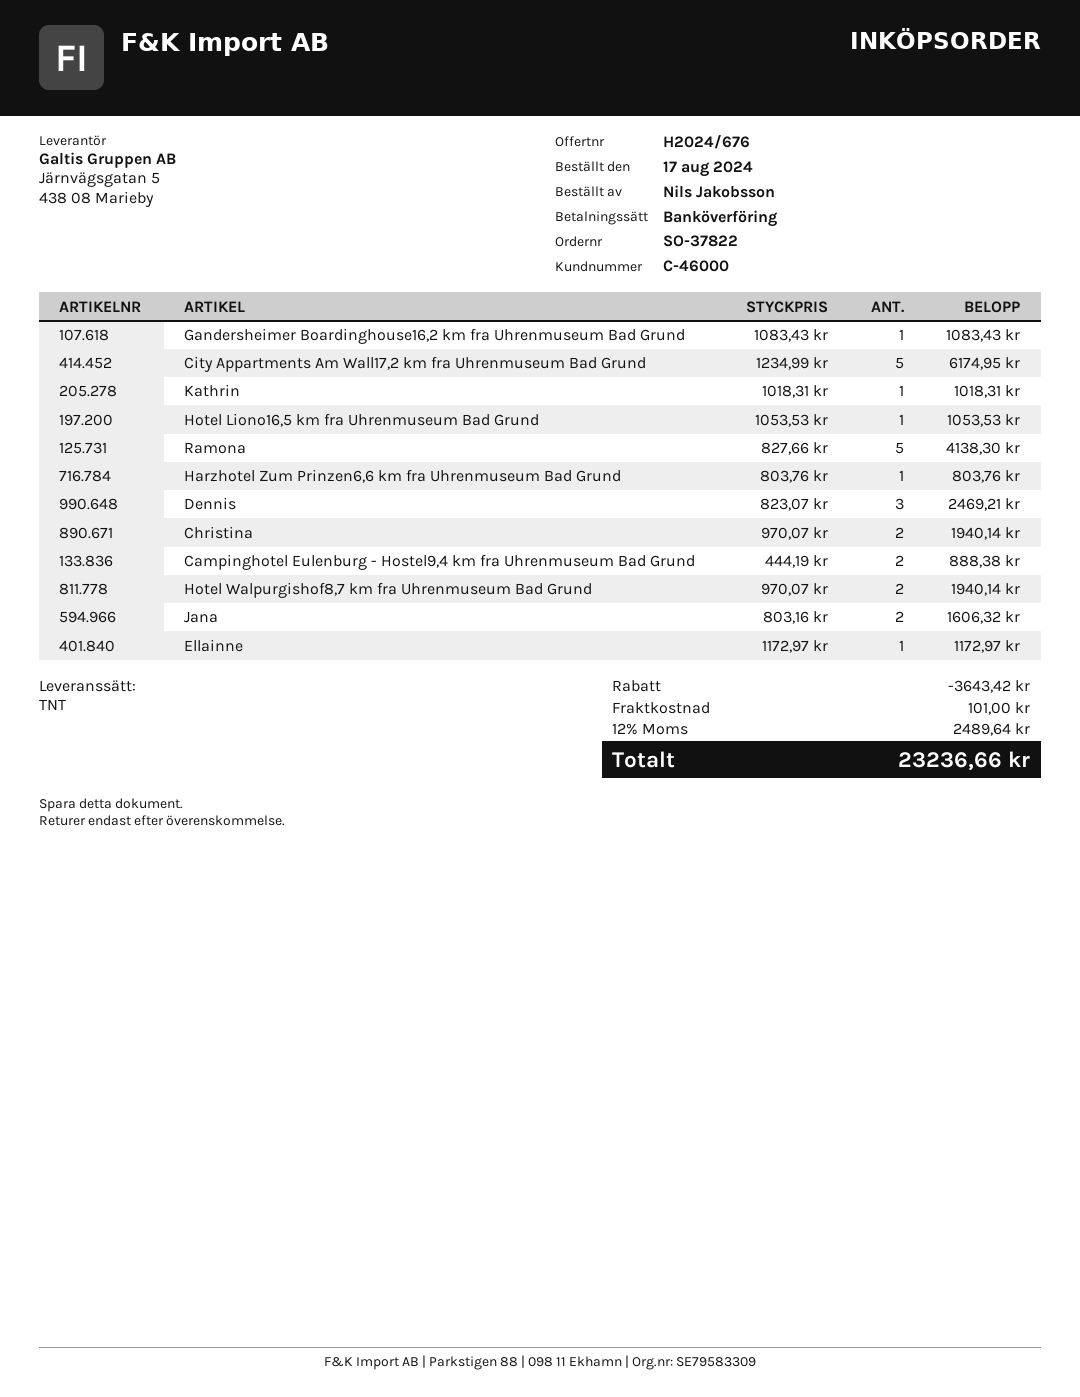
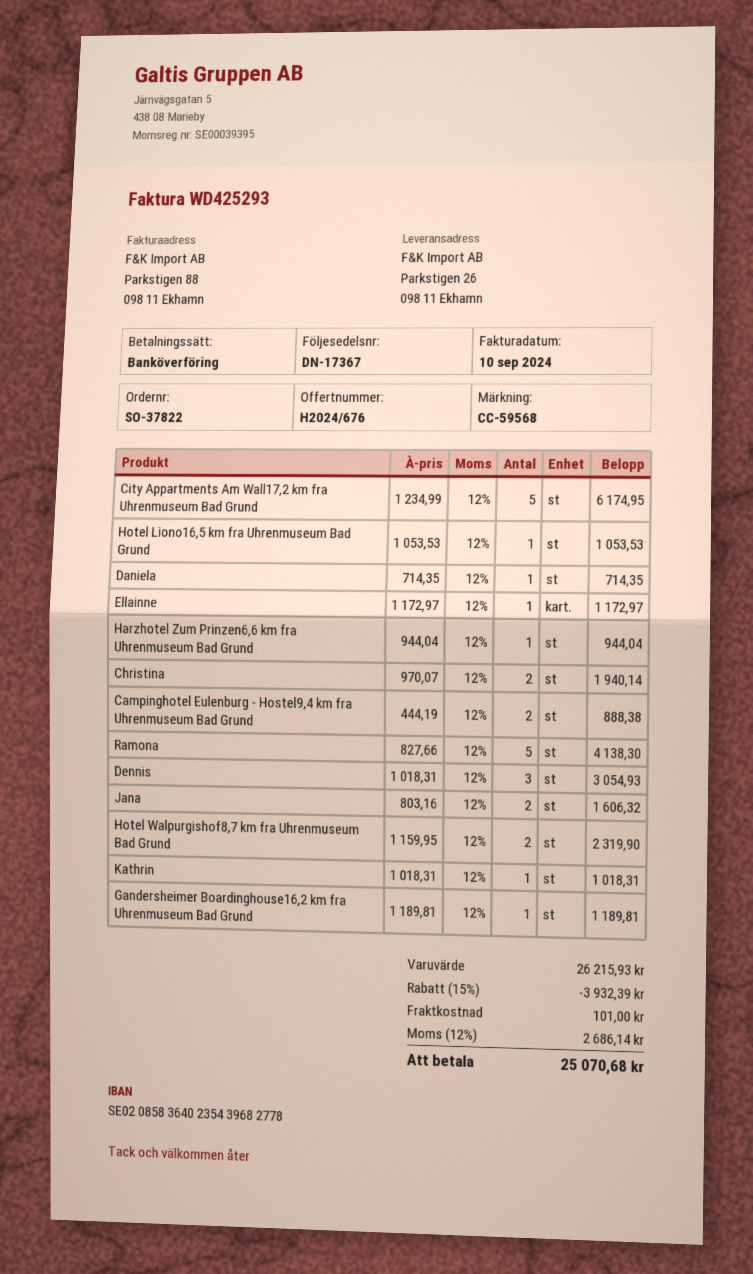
Gandersheimer Boardinghouse16,2 km fra Uhrenmuseum Bad Grund: 1 x 1083.43 = 1083.43 -> 1 x 1189.81 = 1189.81
Harzhotel Zum Prinzen6,6 km fra Uhrenmuseum Bad Grund: 1 x 803.76 = 803.76 -> 1 x 944.04 = 944.04
Dennis: 3 x 823.07 = 2469.21 -> 3 x 1018.31 = 3054.93
Hotel Walpurgishof8,7 km fra Uhrenmuseum Bad Grund: 2 x 970.07 = 1940.14 -> 2 x 1159.95 = 2319.90
Daniela: none -> 1 x 714.35 = 714.35
discount: 3643.42 -> 3932.39
tax: 12% = 2489.64 -> 12% = 2686.14
total: 23236.66 -> 25070.68

